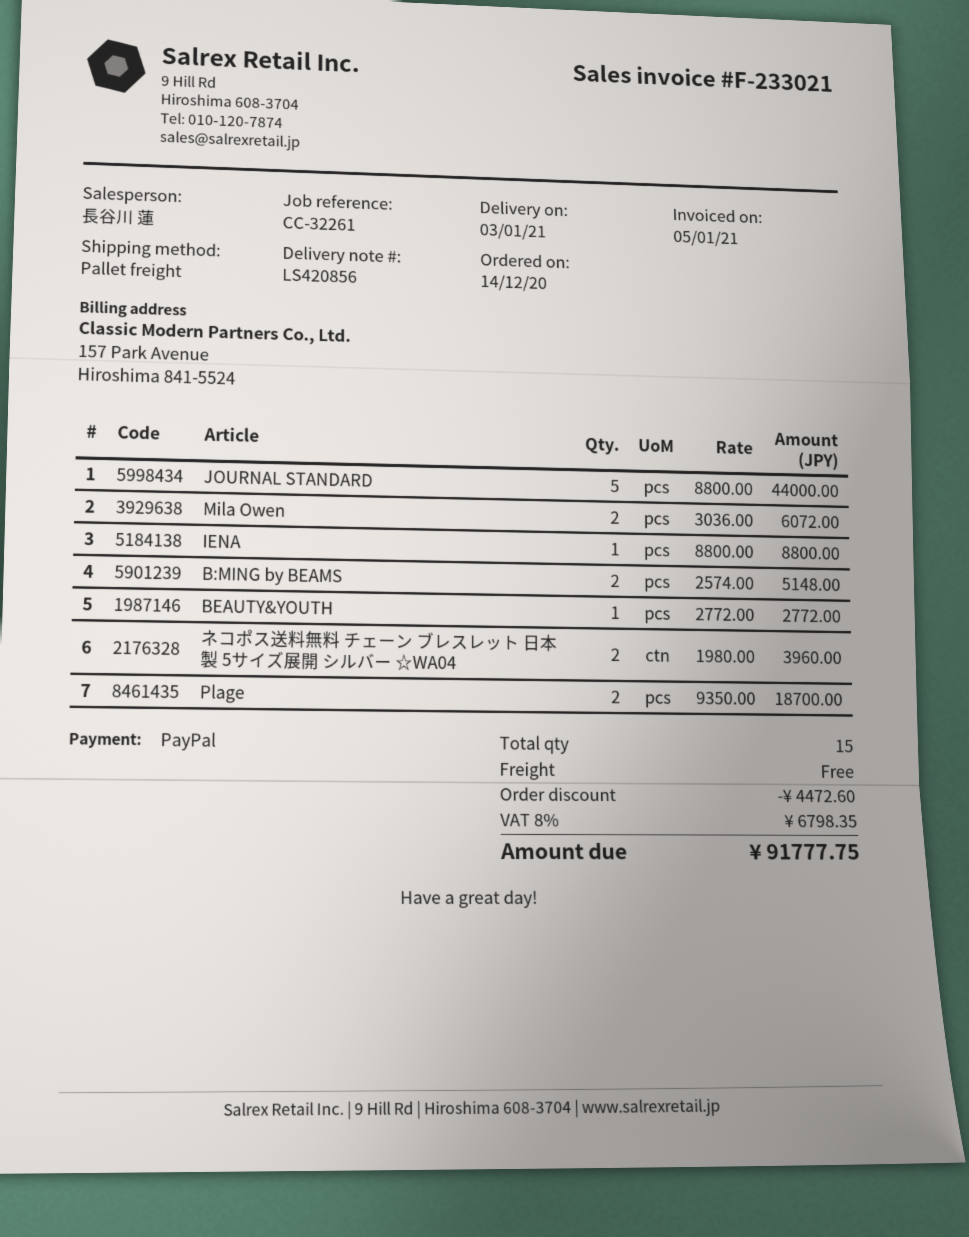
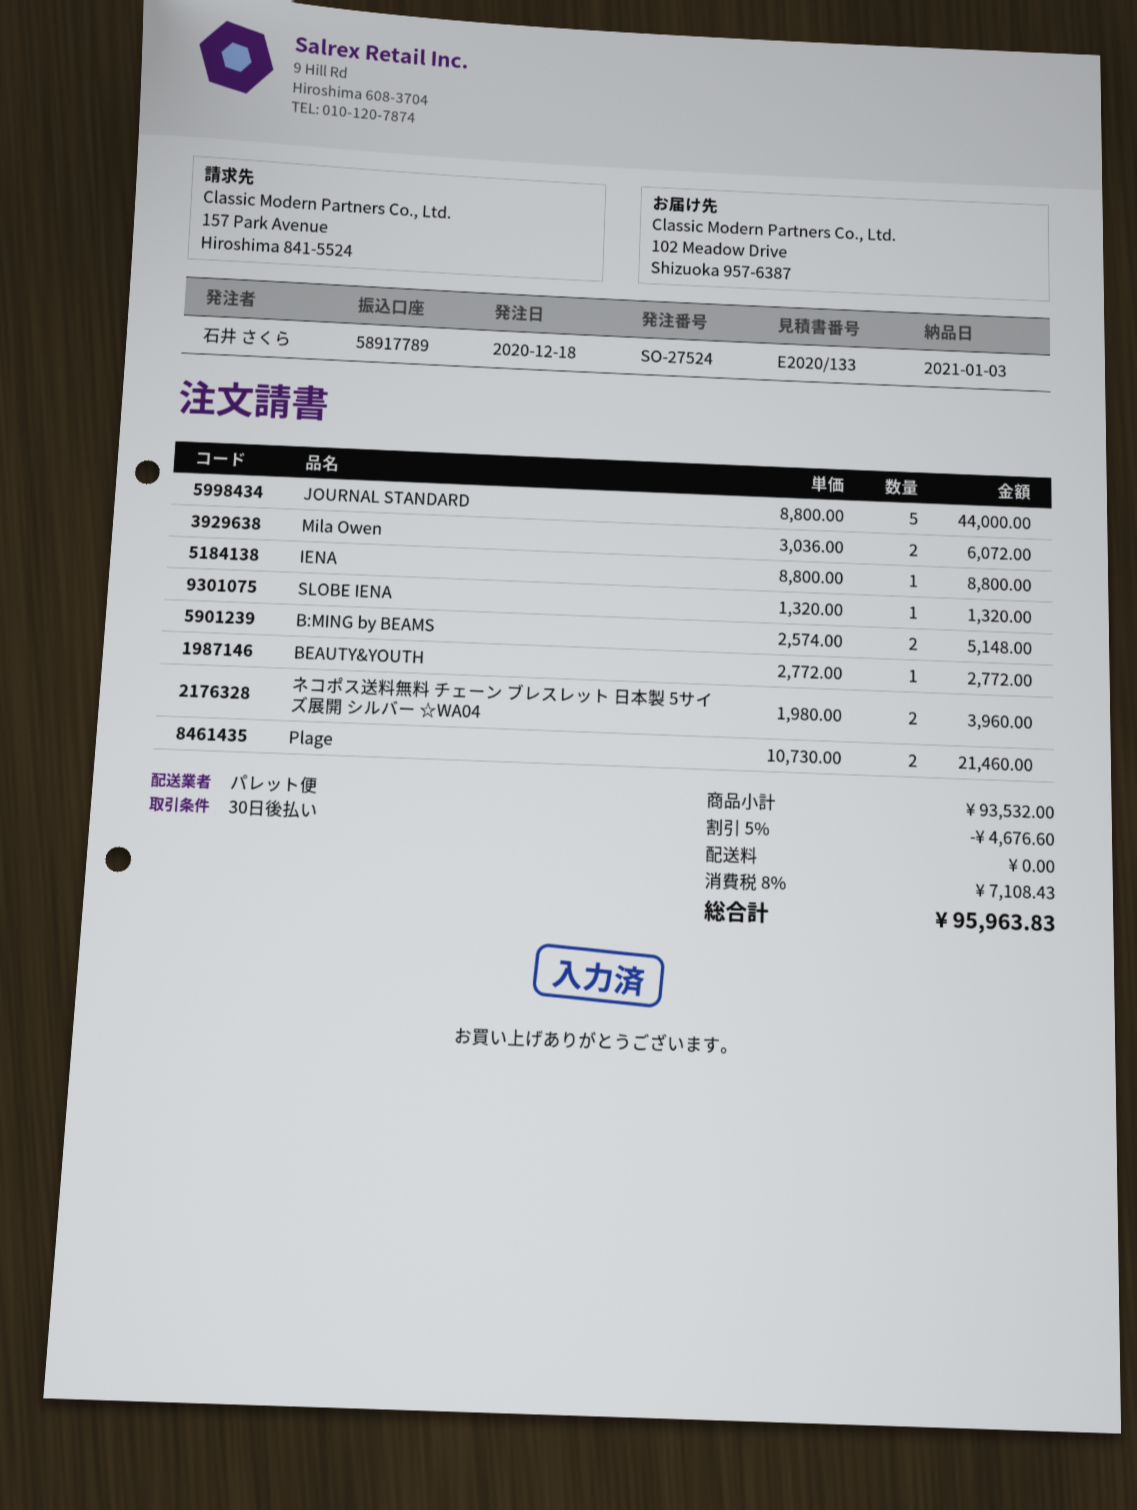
order date: 2020-12-14 -> 2020-12-18
Plage: 2 x 9350.00 = 18700.00 -> 2 x 10730.00 = 21460.00
SLOBE IENA: none -> 1 x 1320.00 = 1320.00
discount: 4472.60 -> 4676.60
tax: 8% = 6798.35 -> 8% = 7108.43
total: 91777.75 -> 95963.83

